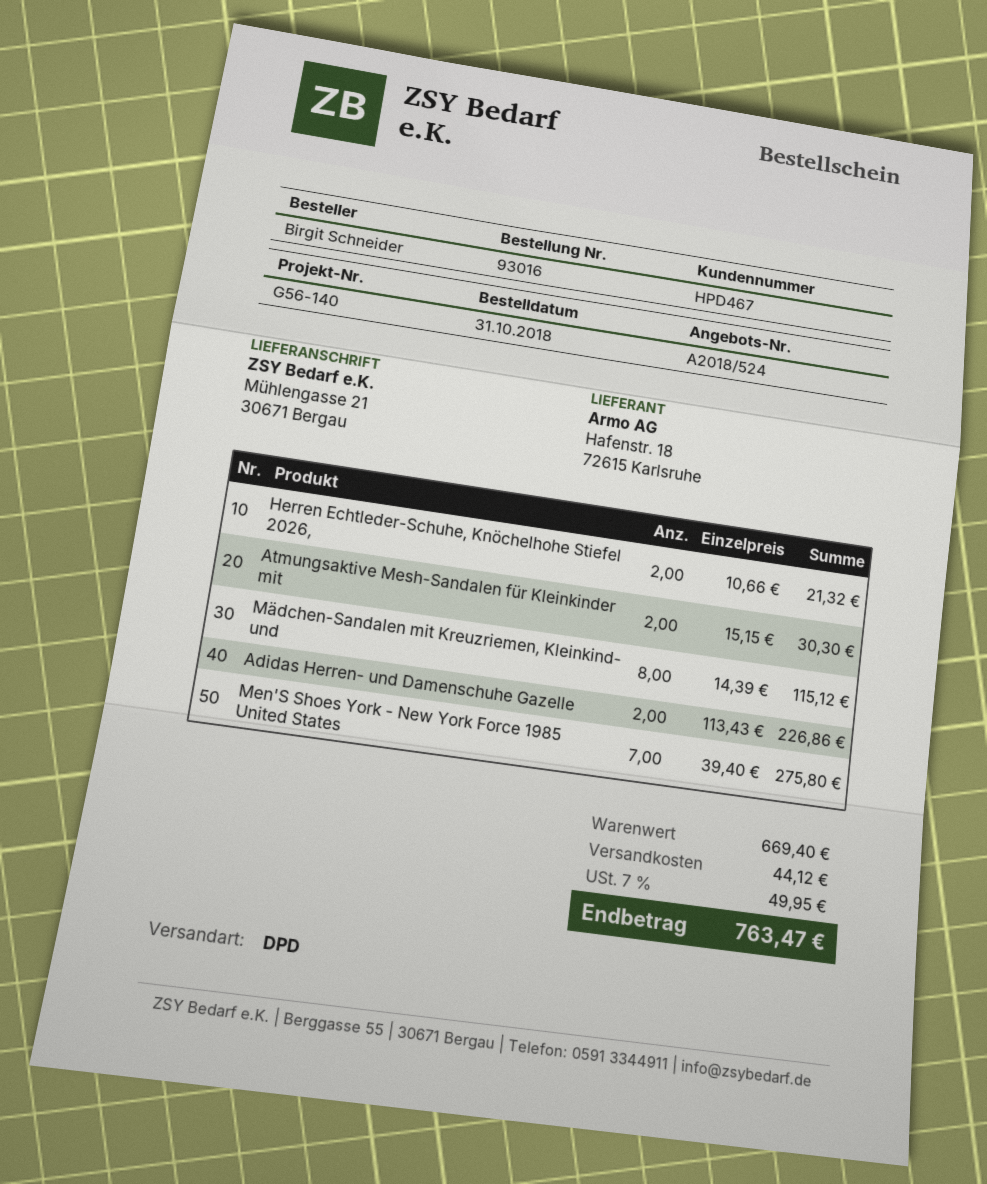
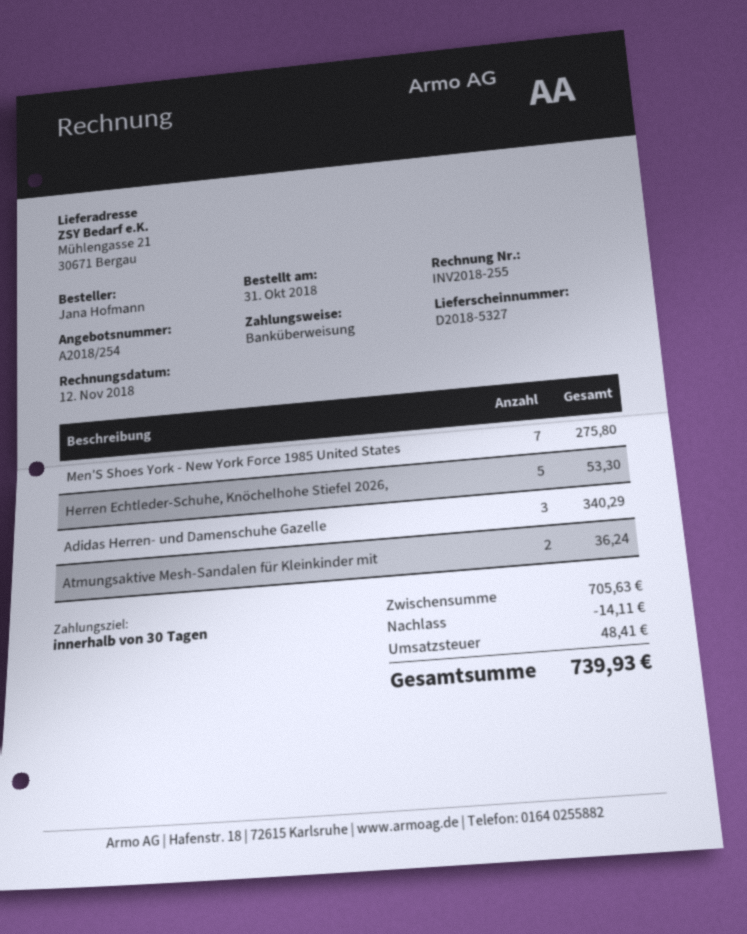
quote number: A2018/524 -> A2018/254
ordered by: Birgit Schneider -> Jana Hofmann
Herren Echtleder-Schuhe, Knöchelhohe Stiefel 2026,: 2 for 21.32 -> 5 for 53.30
Atmungsaktive Mesh-Sandalen für Kleinkinder mit: 2 for 30.30 -> 2 for 36.24
Mädchen-Sandalen mit Kreuzriemen, Kleinkind- und: 8 for 115.12 -> none
Adidas Herren- und Damenschuhe Gazelle: 2 for 226.86 -> 3 for 340.29
subtotal: 669.40 -> 705.63
discount: none -> 14.11
shipping: 44.12 -> none
tax: 49.95 -> 48.41
total: 763.47 -> 739.93

